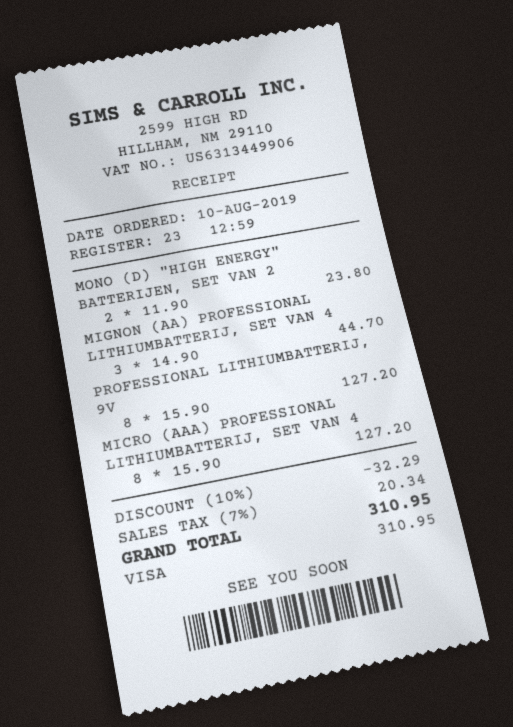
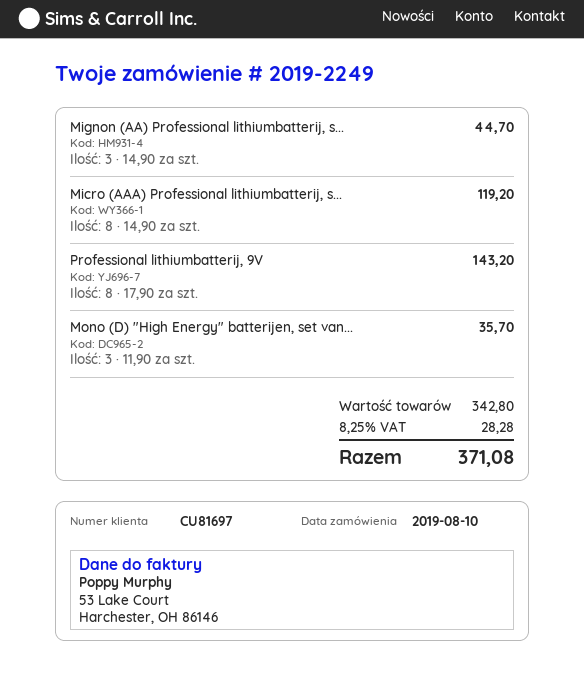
MONO (D) "HIGH ENERGY" BATTERIJEN, SET VAN 2: 2 x 11.90 = 23.80 -> 3 x 11.90 = 35.70
PROFESSIONAL LITHIUMBATTERIJ, 9V: 8 x 15.90 = 127.20 -> 8 x 17.90 = 143.20
MICRO (AAA) PROFESSIONAL LITHIUMBATTERIJ, SET VAN 4: 8 x 15.90 = 127.20 -> 8 x 14.90 = 119.20
discount: 10% = 32.29 -> none
tax: 7% = 20.34 -> 8.25% = 28.28
total: 310.95 -> 371.08

